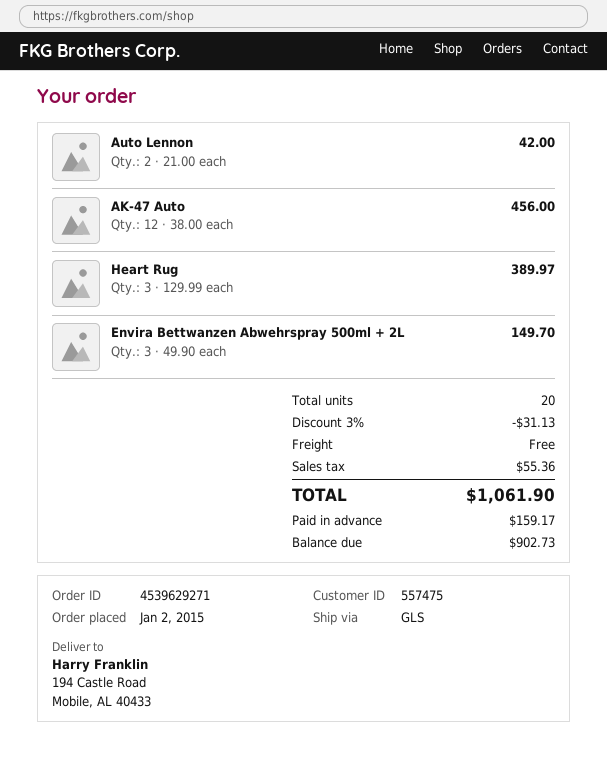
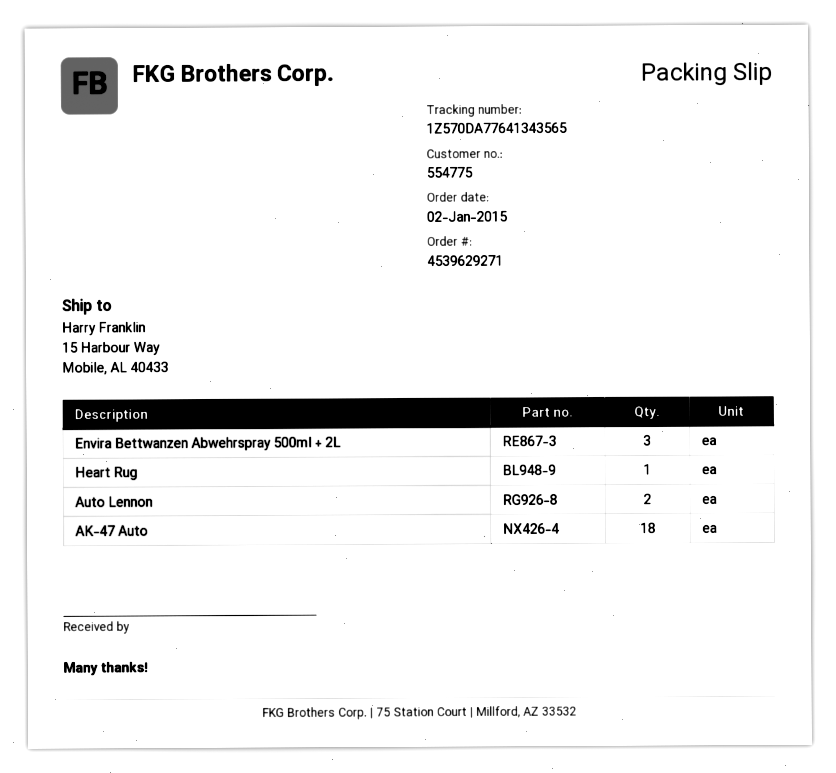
customer number: 557475 -> 554775
ship to: 194 Castle Road, Mobile, AL 40433 -> 15 Harbour Way, Mobile, AL 40433
AK-47 Auto: 12 -> 18
Heart Rug: 3 -> 1

